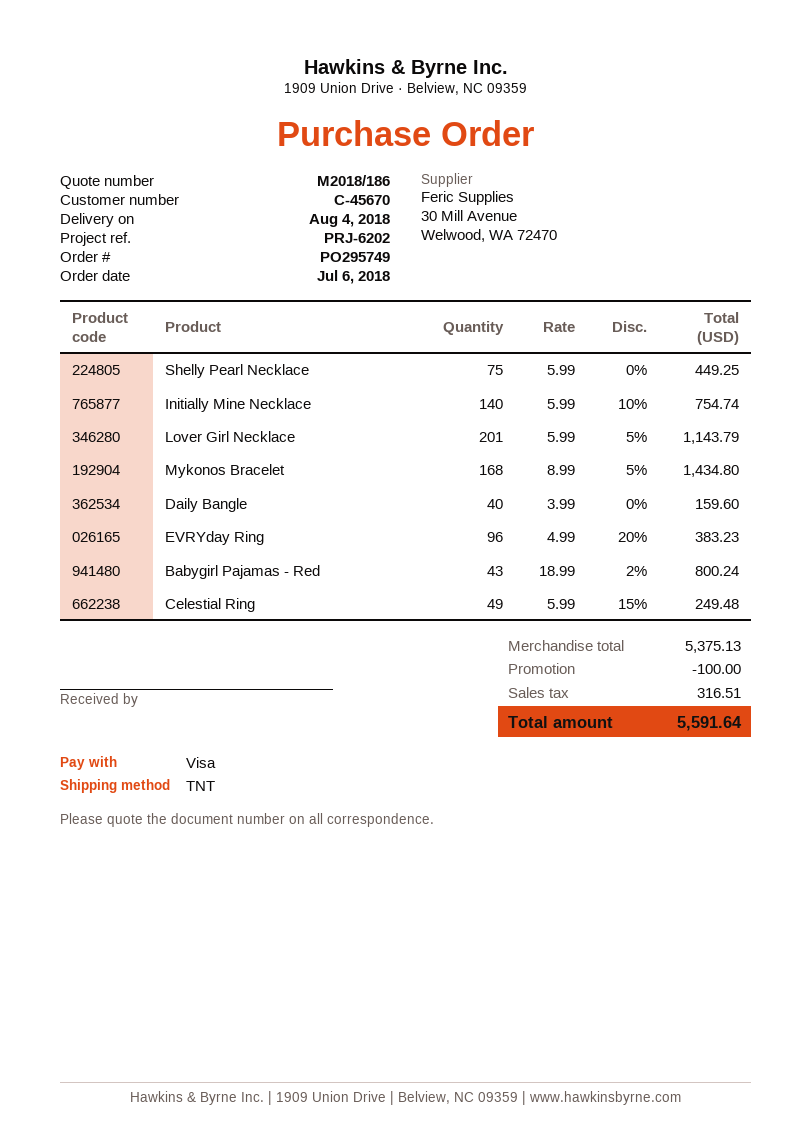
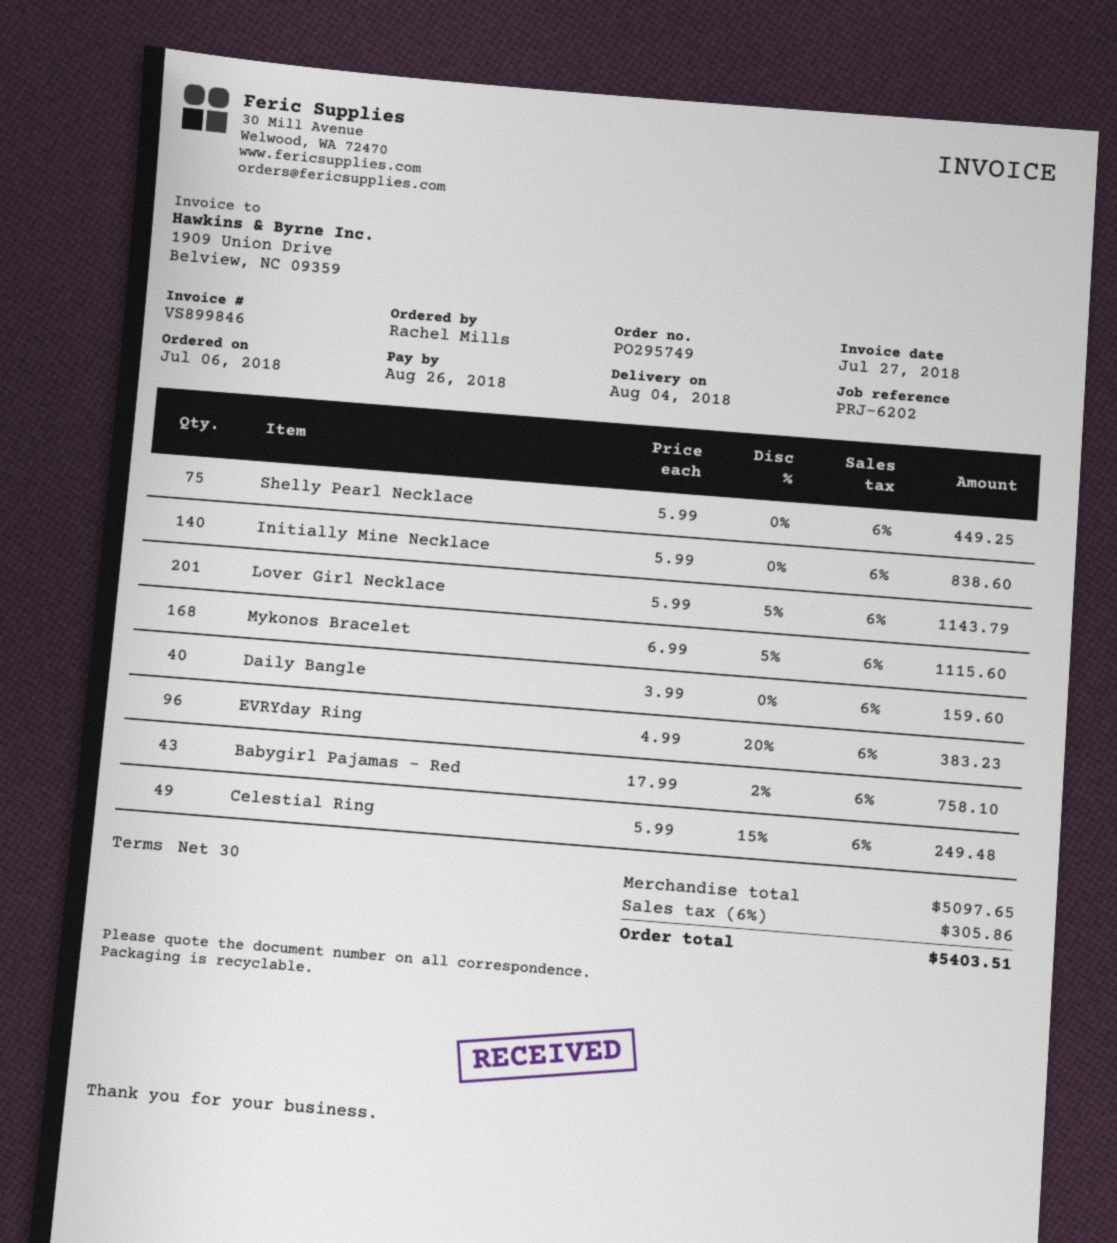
Initially Mine Necklace: 140 x 5.99 - 10% = 754.74 -> 140 x 5.99 = 838.60
Mykonos Bracelet: 168 x 8.99 - 5% = 1434.80 -> 168 x 6.99 - 5% = 1115.60
Babygirl Pajamas - Red: 43 x 18.99 - 2% = 800.24 -> 43 x 17.99 - 2% = 758.10
subtotal: 5375.13 -> 5097.65
discount: 100.00 -> none
tax: 316.51 -> 305.86
total: 5591.64 -> 5403.51

